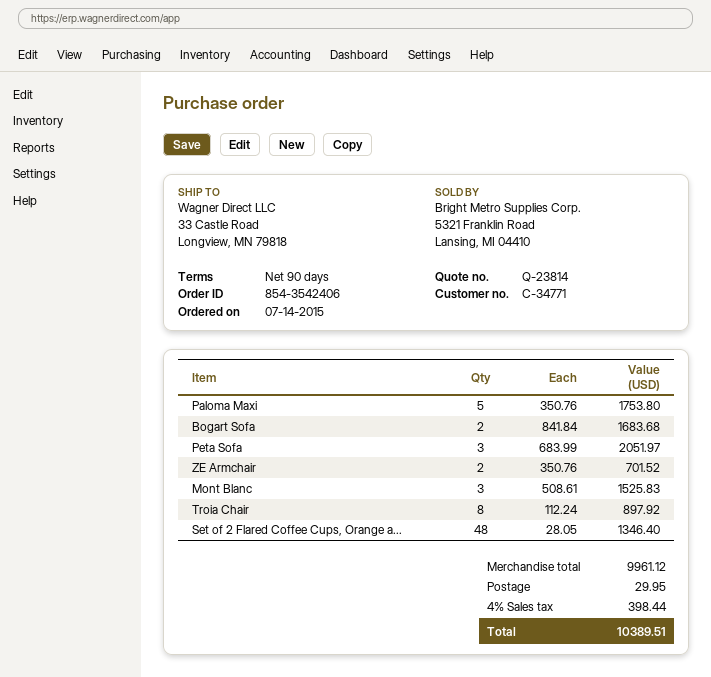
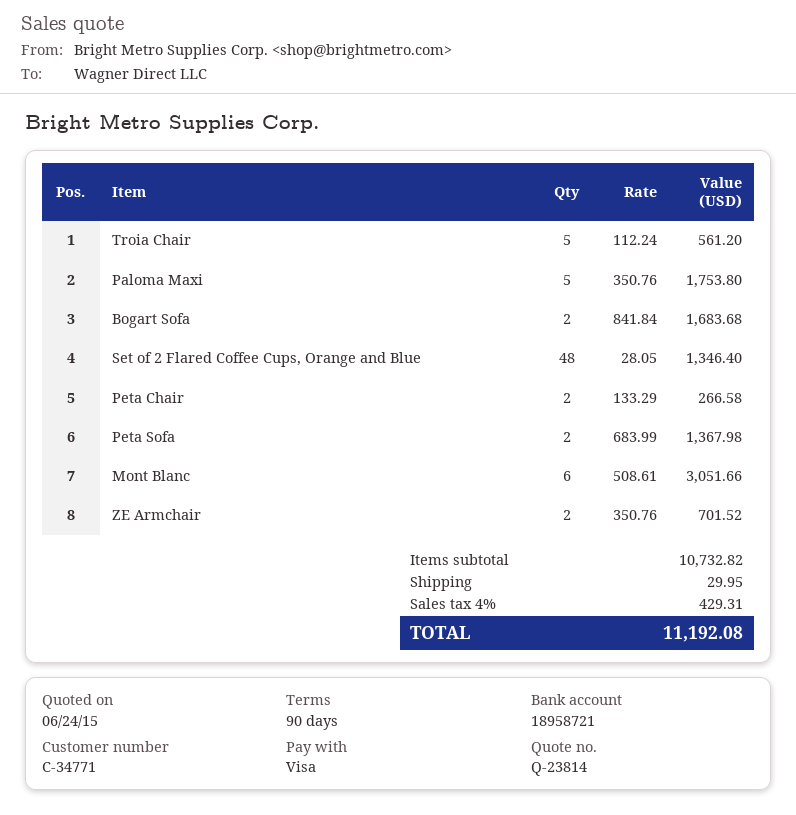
Peta Sofa: 3 x 683.99 = 2051.97 -> 2 x 683.99 = 1367.98
Mont Blanc: 3 x 508.61 = 1525.83 -> 6 x 508.61 = 3051.66
Troia Chair: 8 x 112.24 = 897.92 -> 5 x 112.24 = 561.20
Peta Chair: none -> 2 x 133.29 = 266.58
subtotal: 9961.12 -> 10732.82
tax: 4% = 398.44 -> 4% = 429.31
total: 10389.51 -> 11192.08

